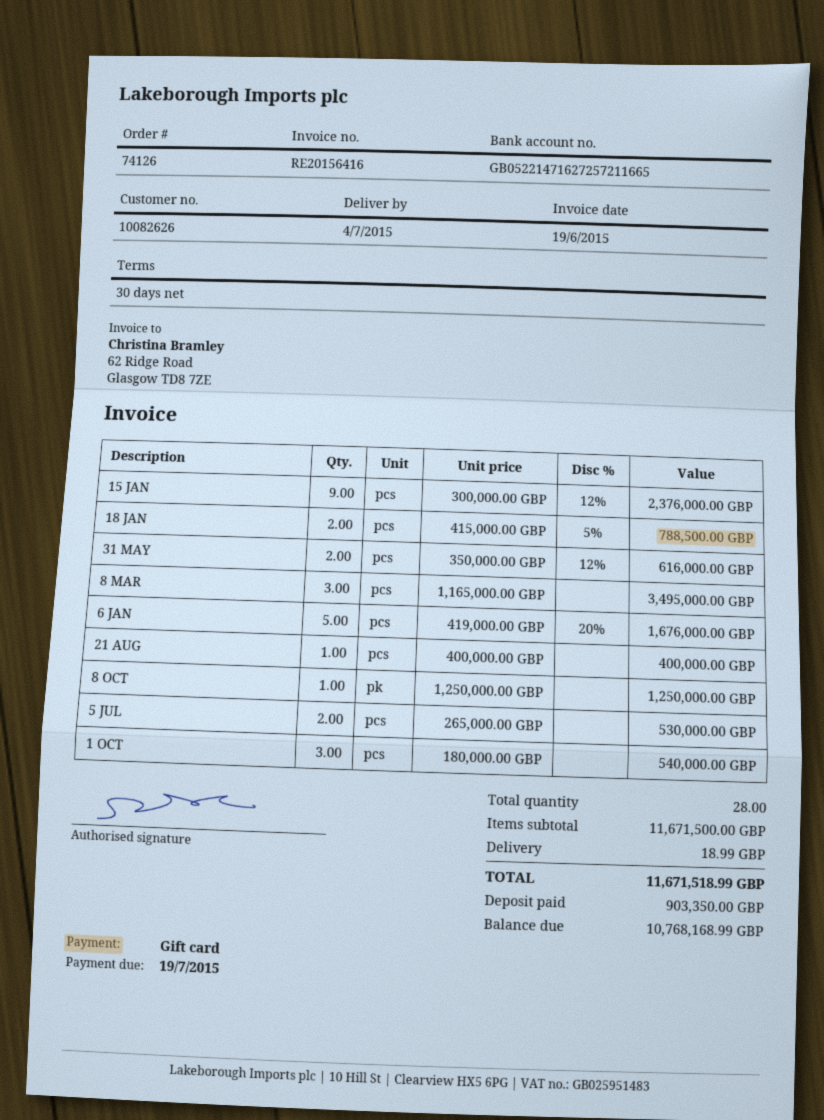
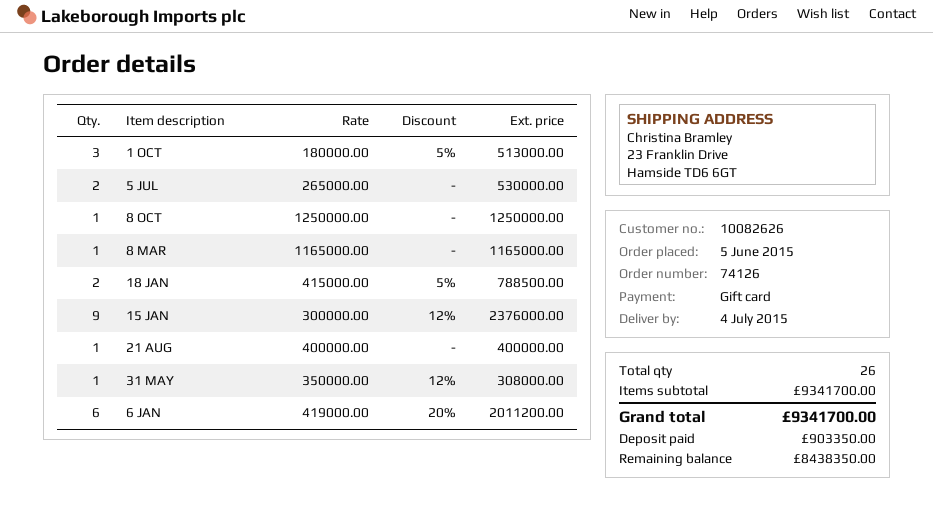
31 MAY: 2 x 350000.00 - 12% = 616000.00 -> 1 x 350000.00 - 12% = 308000.00
8 MAR: 3 x 1165000.00 = 3495000.00 -> 1 x 1165000.00 = 1165000.00
6 JAN: 5 x 419000.00 - 20% = 1676000.00 -> 6 x 419000.00 - 20% = 2011200.00
1 OCT: 3 x 180000.00 = 540000.00 -> 3 x 180000.00 - 5% = 513000.00
total quantity: 28 -> 26
subtotal: 11671500.00 -> 9341700.00
shipping: 18.99 -> none
total: 11671518.99 -> 9341700.00
balance: 10768168.99 -> 8438350.00

